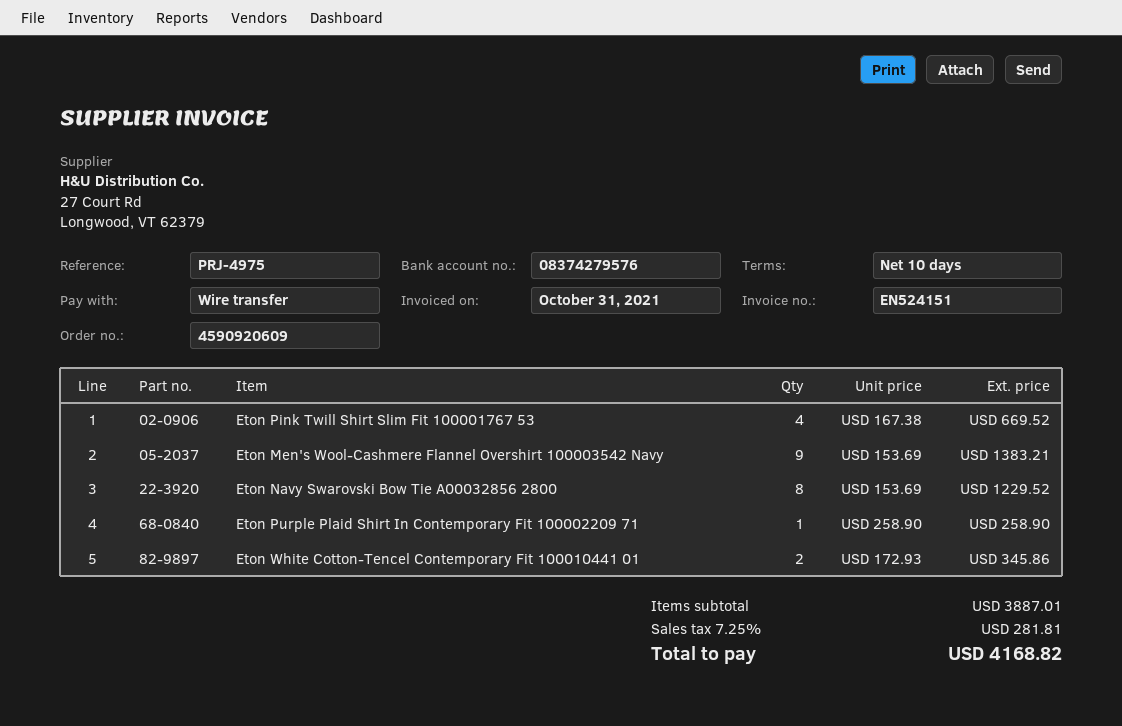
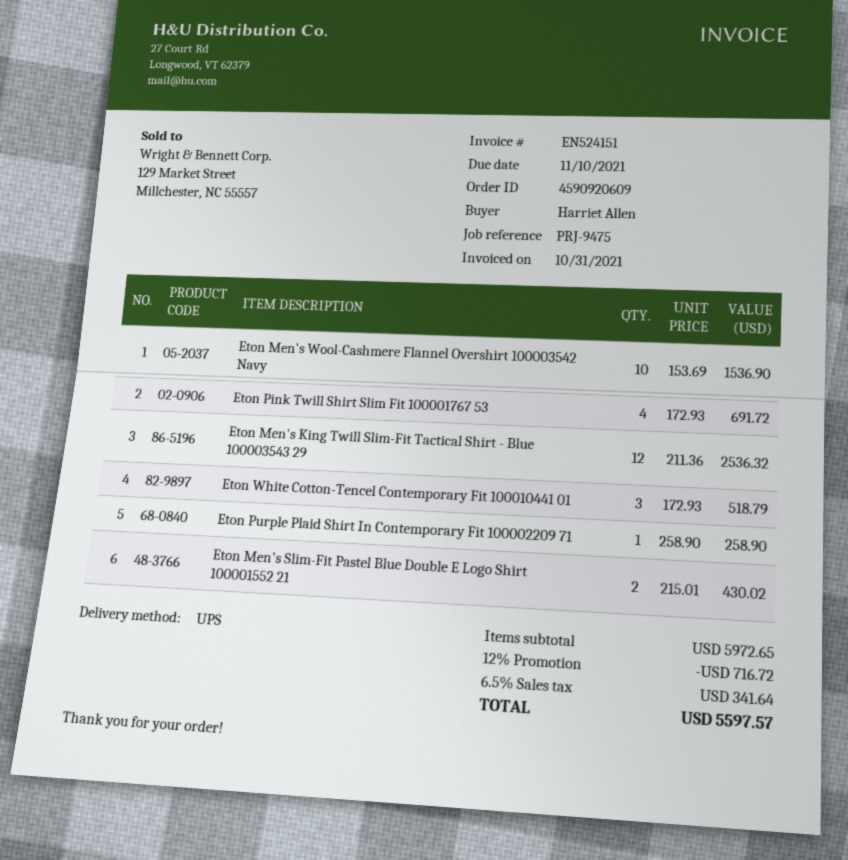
reference: PRJ-4975 -> PRJ-9475
Eton Pink Twill Shirt Slim Fit 100001767 53: 4 x 167.38 = 669.52 -> 4 x 172.93 = 691.72
Eton Men's Wool-Cashmere Flannel Overshirt 100003542 Navy: 9 x 153.69 = 1383.21 -> 10 x 153.69 = 1536.90
Eton Navy Swarovski Bow Tie A00032856 2800: 8 x 153.69 = 1229.52 -> none
Eton White Cotton-Tencel Contemporary Fit 100010441 01: 2 x 172.93 = 345.86 -> 3 x 172.93 = 518.79
Eton Men's King Twill Slim-Fit Tactical Shirt - Blue 100003543 29: none -> 12 x 211.36 = 2536.32
Eton Men's Slim-Fit Pastel Blue Double E Logo Shirt 100001552 21: none -> 2 x 215.01 = 430.02
subtotal: 3887.01 -> 5972.65
discount: none -> 12% = 716.72
tax: 7.25% = 281.81 -> 6.5% = 341.64
total: 4168.82 -> 5597.57

